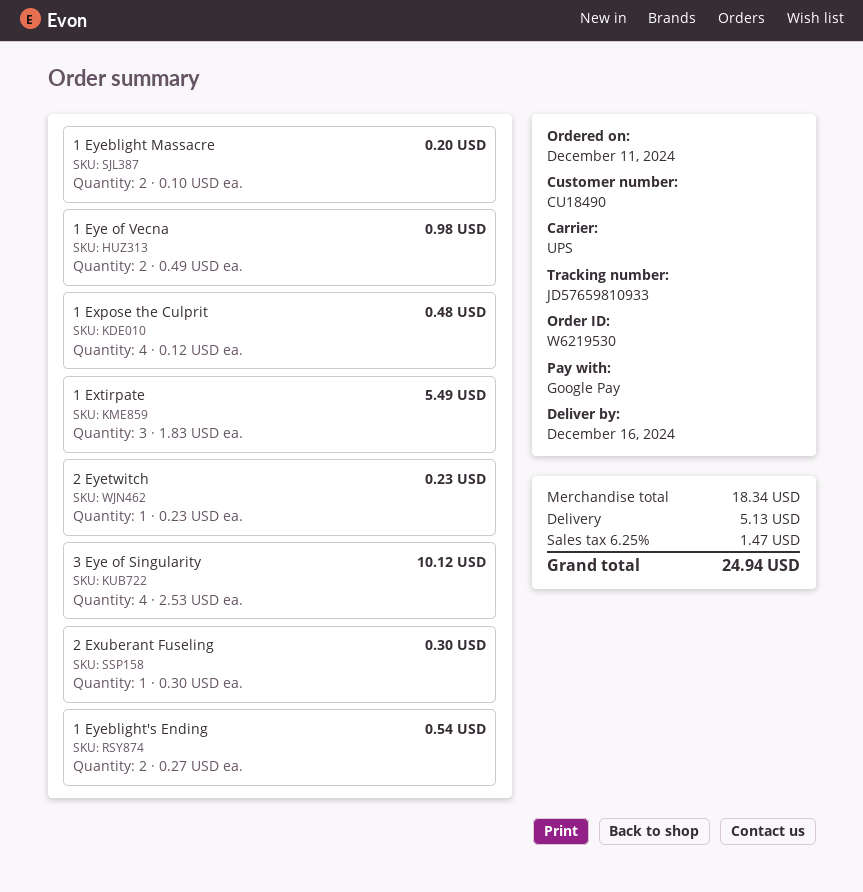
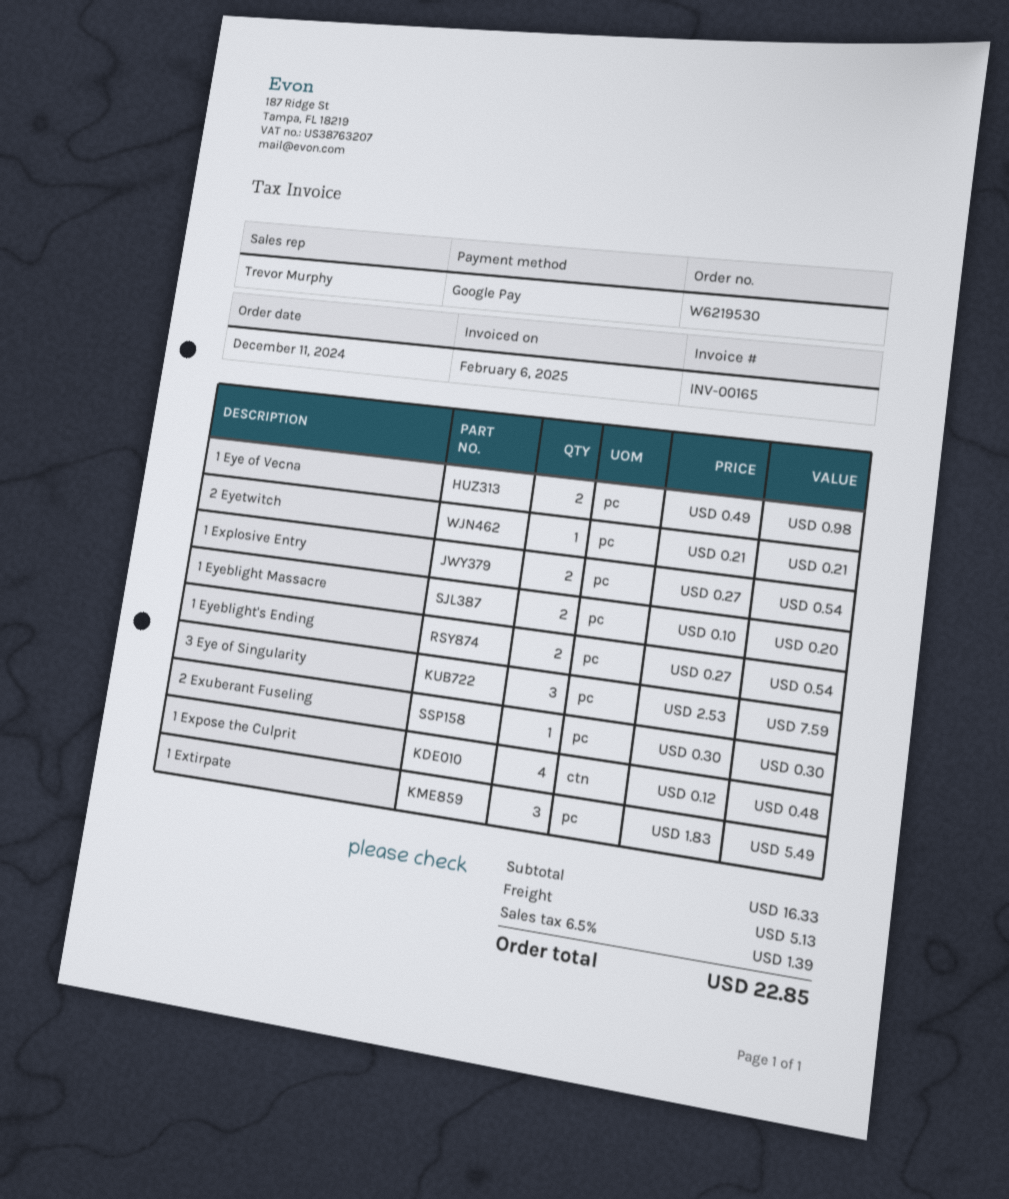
2 Eyetwitch: 1 x 0.23 = 0.23 -> 1 x 0.21 = 0.21
3 Eye of Singularity: 4 x 2.53 = 10.12 -> 3 x 2.53 = 7.59
1 Explosive Entry: none -> 2 x 0.27 = 0.54
subtotal: 18.34 -> 16.33
tax: 6.25% = 1.47 -> 6.5% = 1.39
total: 24.94 -> 22.85

